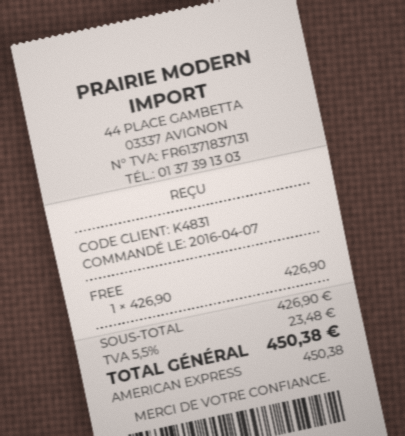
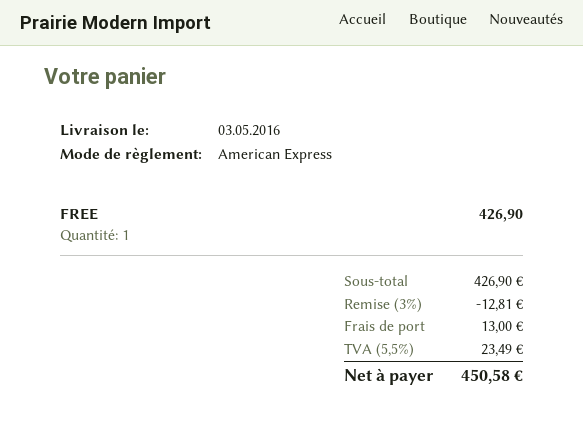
discount: none -> 3% = 12.81
shipping: none -> 13.00
tax: 5.5% = 23.48 -> 5.5% = 23.49
total: 450.38 -> 450.58

